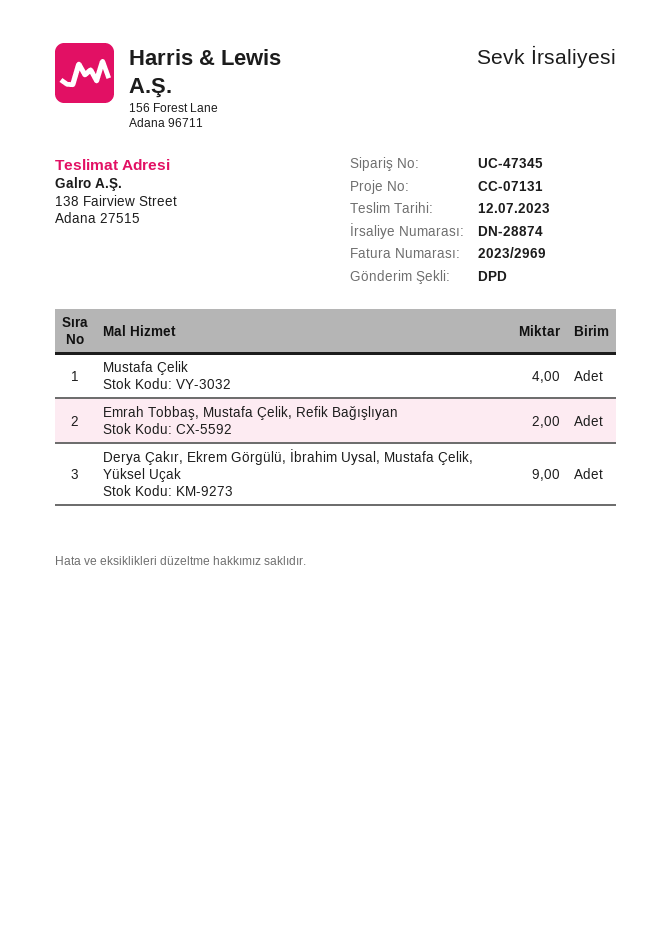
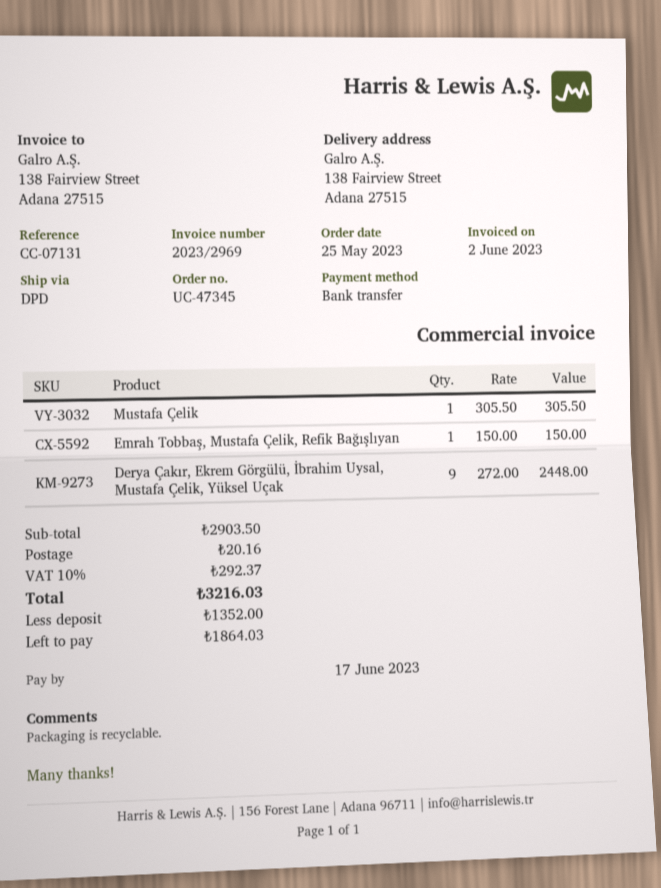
Mustafa Çelik: 4 -> 1
Emrah Tobbaş, Mustafa Çelik, Refik Bağışlıyan: 2 -> 1

